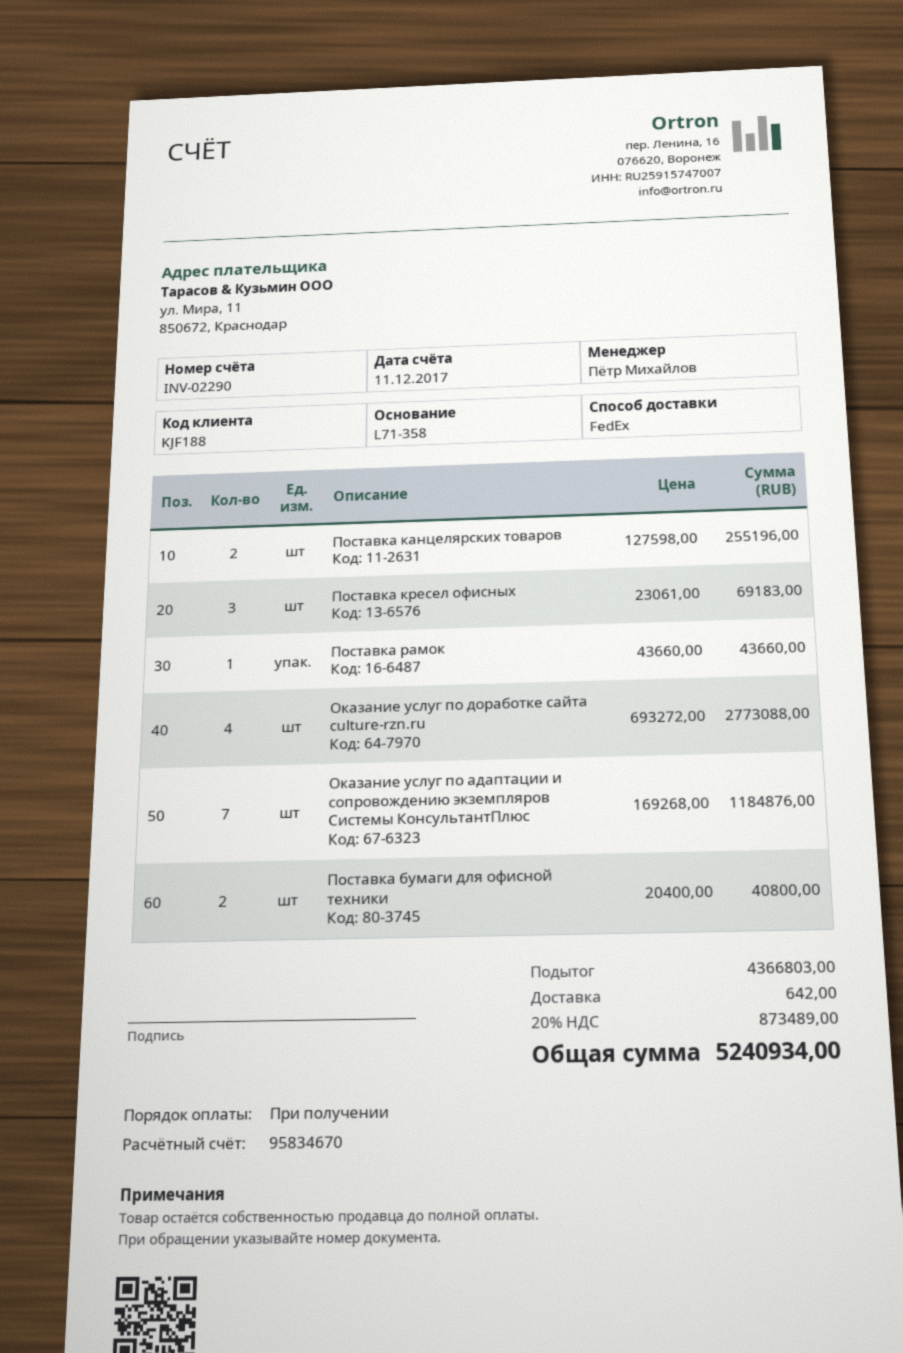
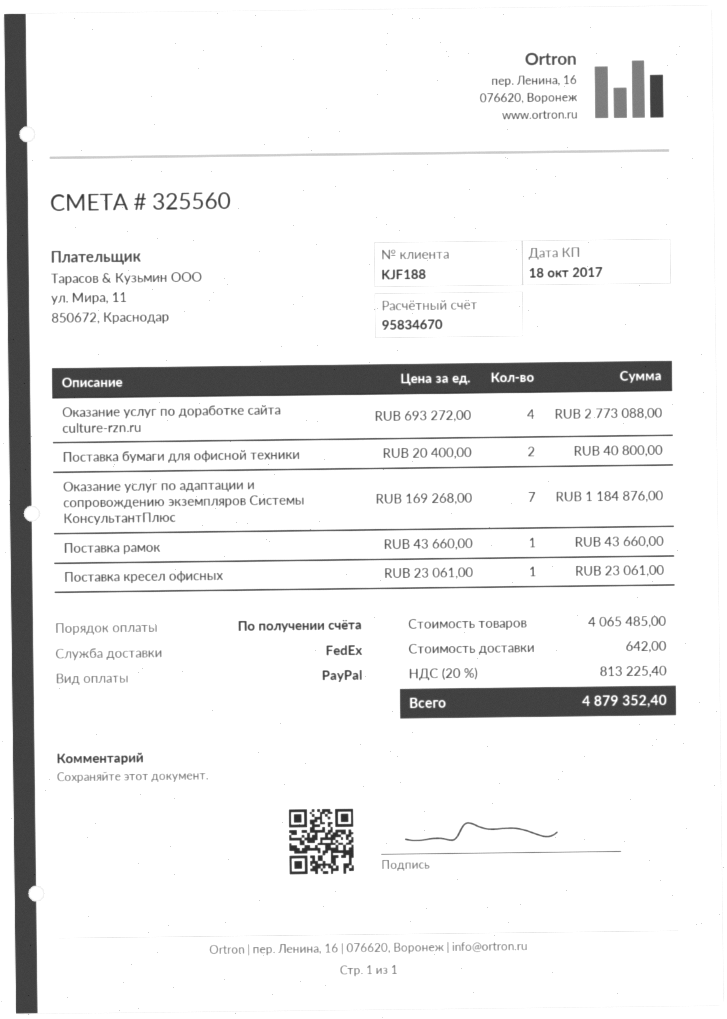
Поставка канцелярских товаров: 2 x 127598.00 = 255196.00 -> none
Поставка кресел офисных: 3 x 23061.00 = 69183.00 -> 1 x 23061.00 = 23061.00
subtotal: 4366803.00 -> 4065485.00
tax: 20% = 873489.00 -> 20% = 813225.40
total: 5240934.00 -> 4879352.40

